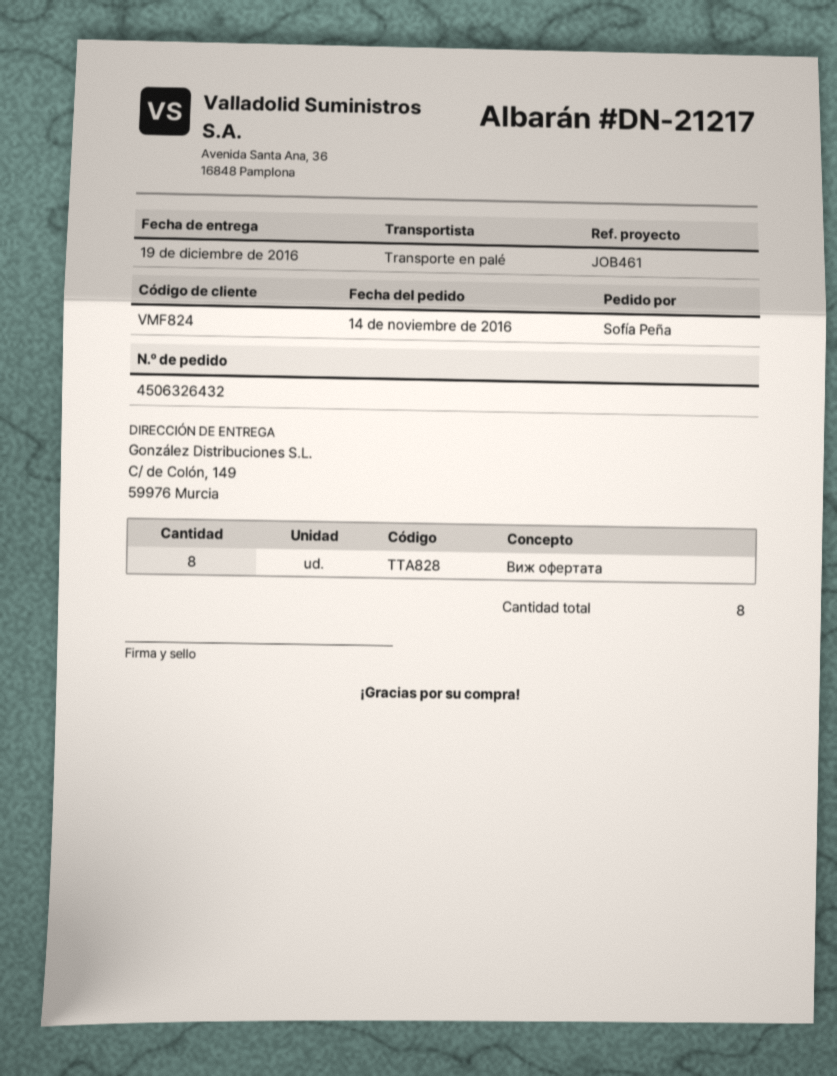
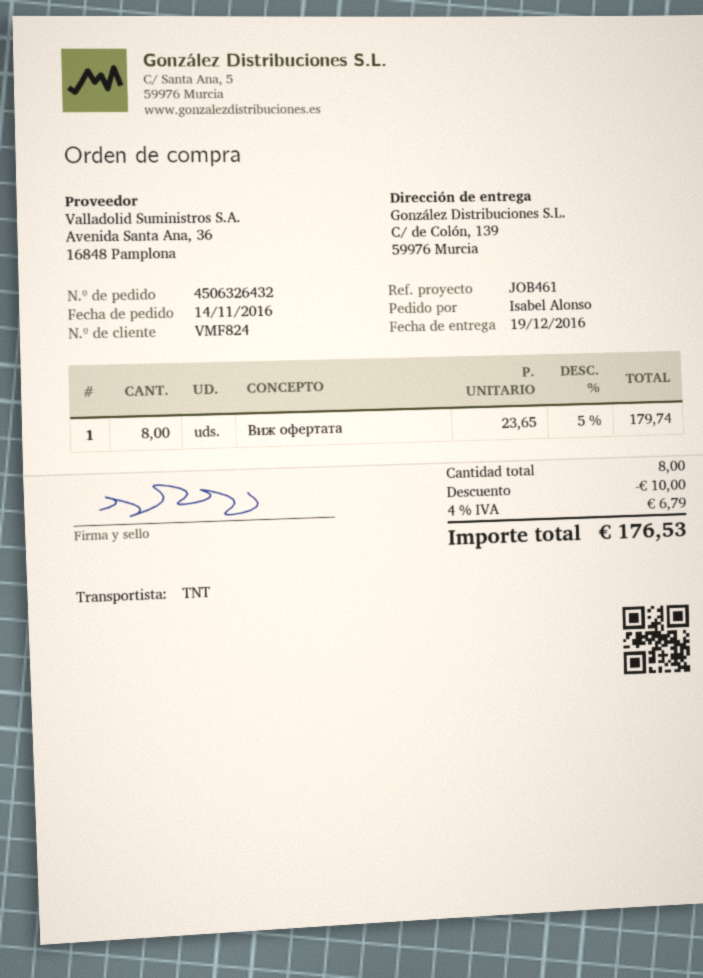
ordered by: Sofía Peña -> Isabel Alonso
shipping method: pallet freight -> TNT
ship to: C/ de Colón, 149, 59976 Murcia -> C/ de Colón, 139, 59976 Murcia

